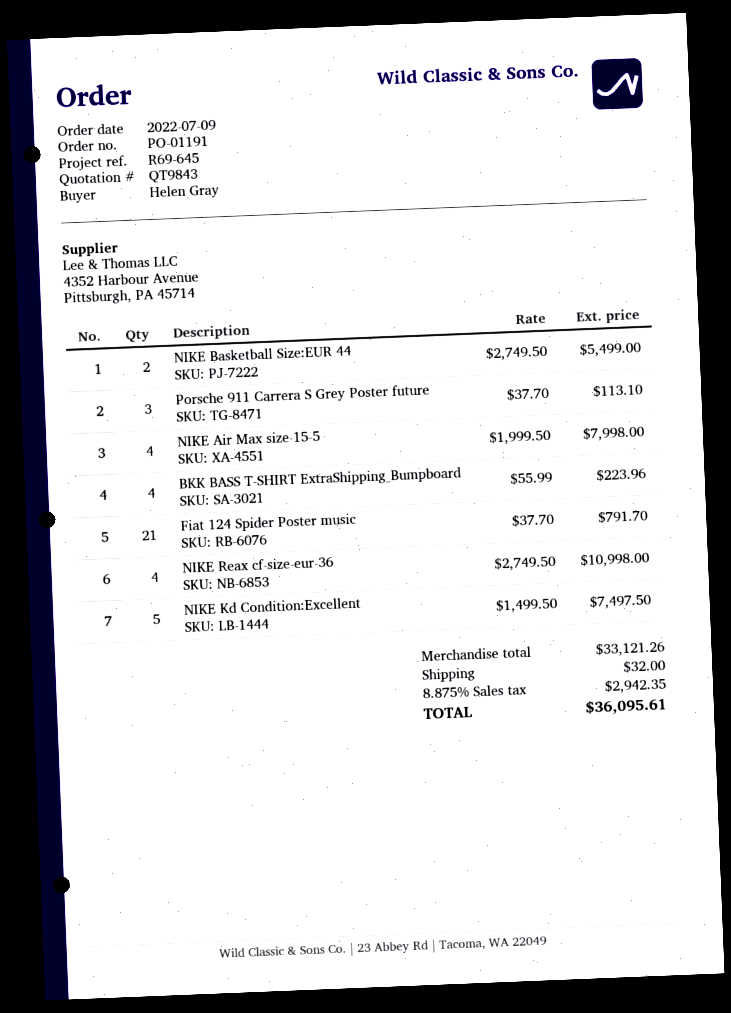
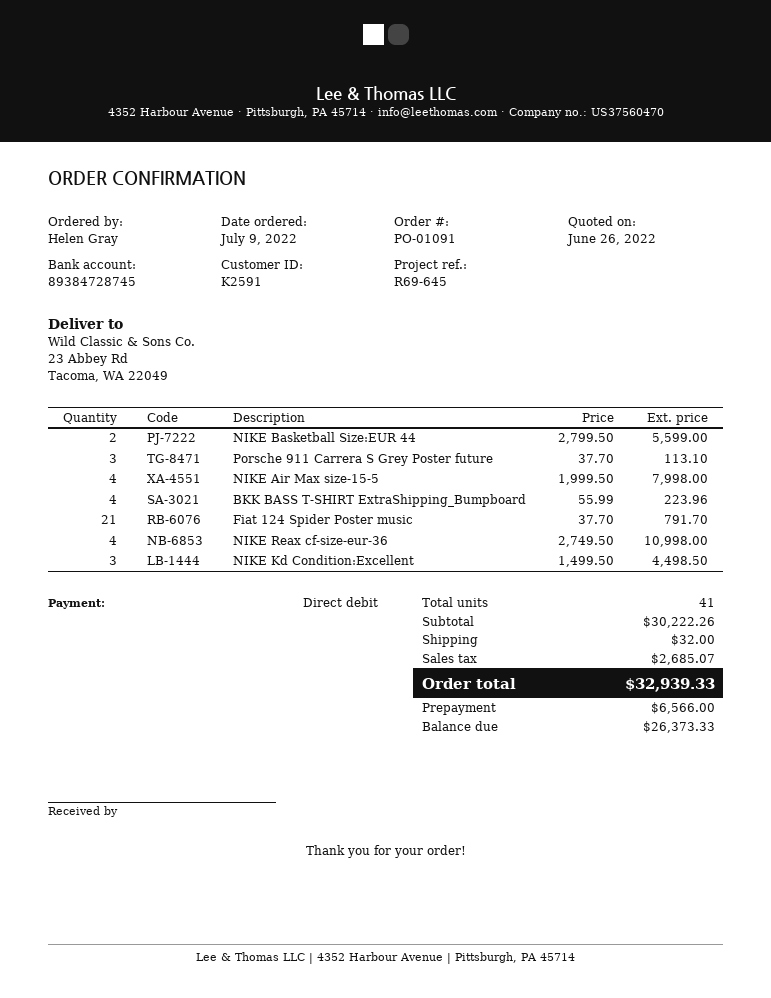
order number: PO-01191 -> PO-01091
NIKE Basketball Size:EUR 44: 2 x 2749.50 = 5499.00 -> 2 x 2799.50 = 5599.00
NIKE Kd Condition:Excellent: 5 x 1499.50 = 7497.50 -> 3 x 1499.50 = 4498.50
subtotal: 33121.26 -> 30222.26
tax: 2942.35 -> 2685.07
total: 36095.61 -> 32939.33

